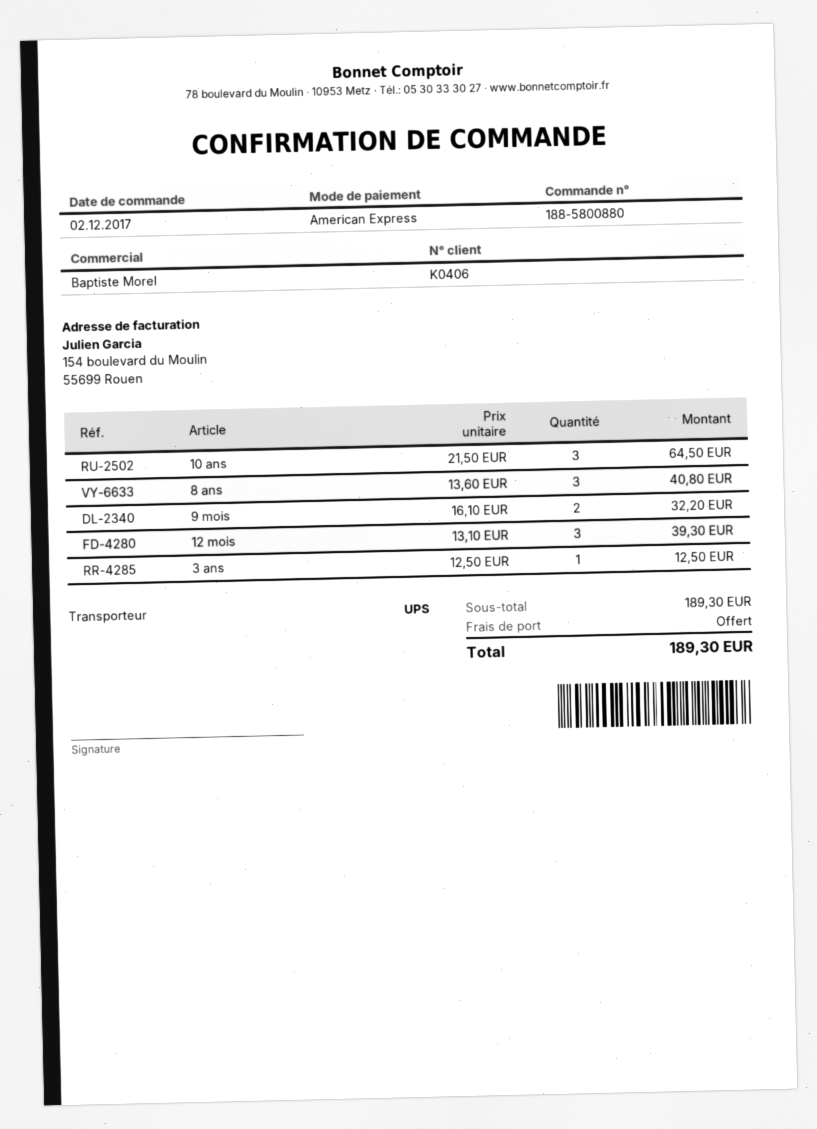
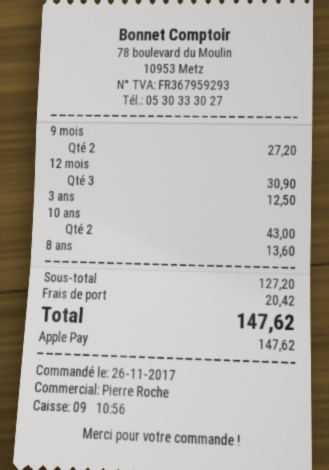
order date: 2017-12-02 -> 2017-11-26
sales rep: Baptiste Morel -> Pierre Roche
payment method: American Express -> Apple Pay
10 ans: 3 for 64.50 -> 2 for 43.00
8 ans: 3 for 40.80 -> 1 for 13.60
9 mois: 2 for 32.20 -> 2 for 27.20
12 mois: 3 for 39.30 -> 3 for 30.90
subtotal: 189.30 -> 127.20
shipping: 0.00 -> 20.42
total: 189.30 -> 147.62

